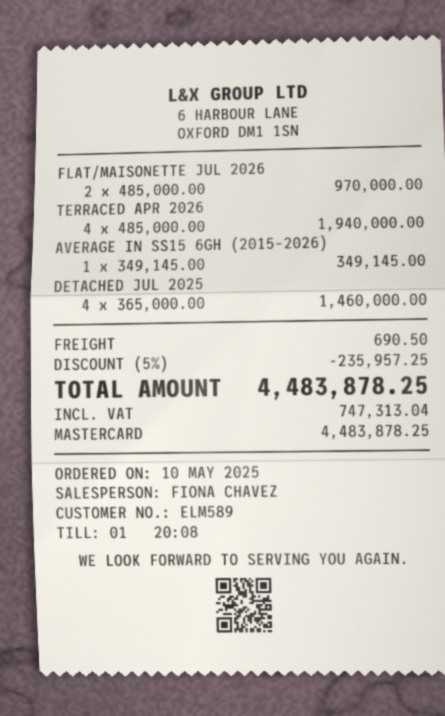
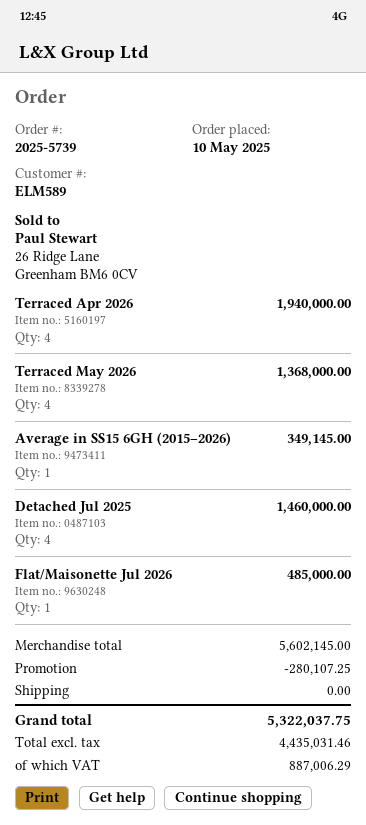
FLAT/MAISONETTE JUL 2026: 2 for 970000.00 -> 1 for 485000.00
Terraced May 2026: none -> 4 for 1368000.00
discount: 235957.25 -> 280107.25
shipping: 690.50 -> 0.00
tax: 747313.04 -> 887006.29
total: 4483878.25 -> 5322037.75

